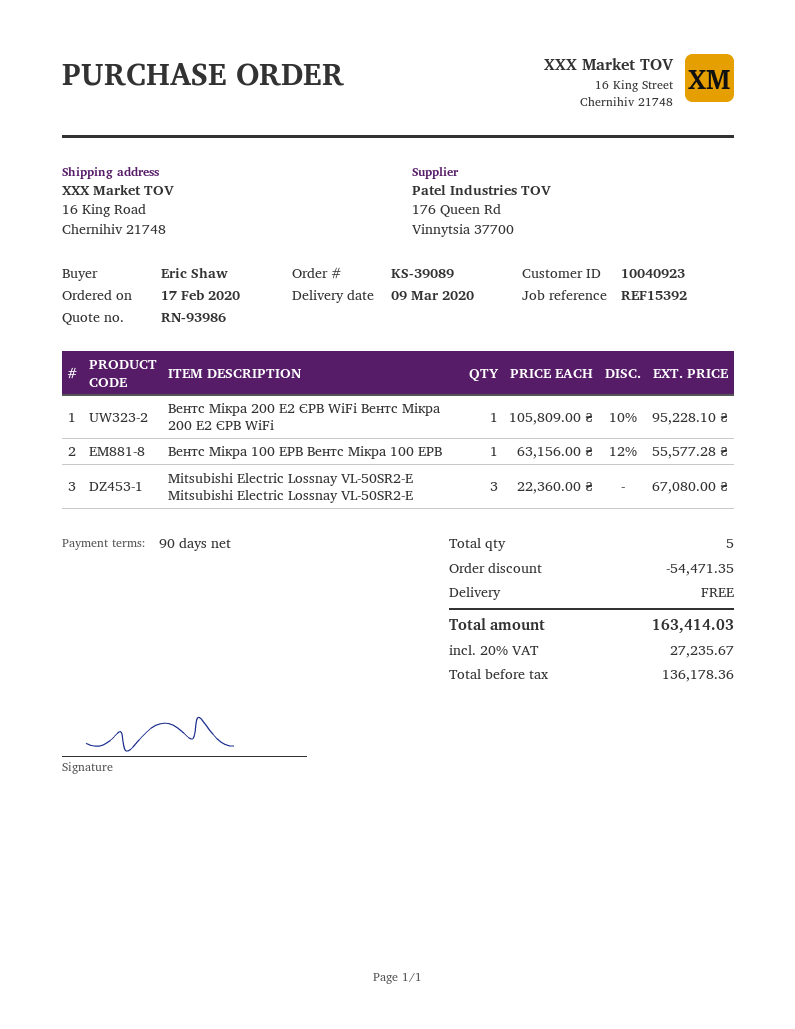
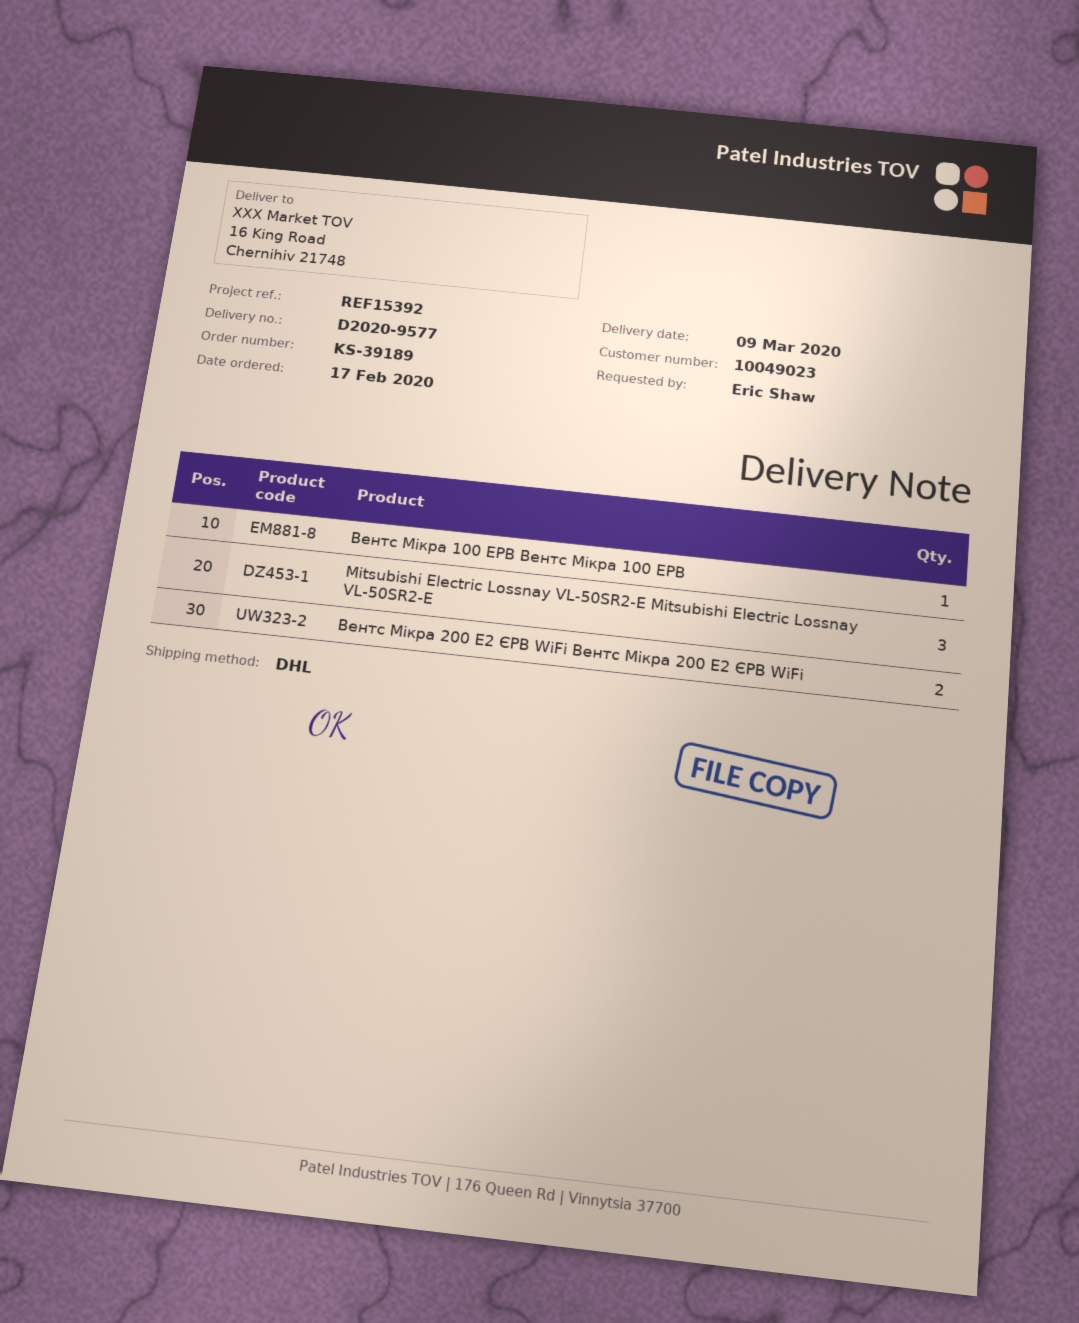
order number: KS-39089 -> KS-39189
customer number: 10040923 -> 10049023
Вентс Мікра 200 Е2 ЄРВ WiFi Вентс Мікра 200 Е2 ЄРВ WiFi: 1 -> 2

